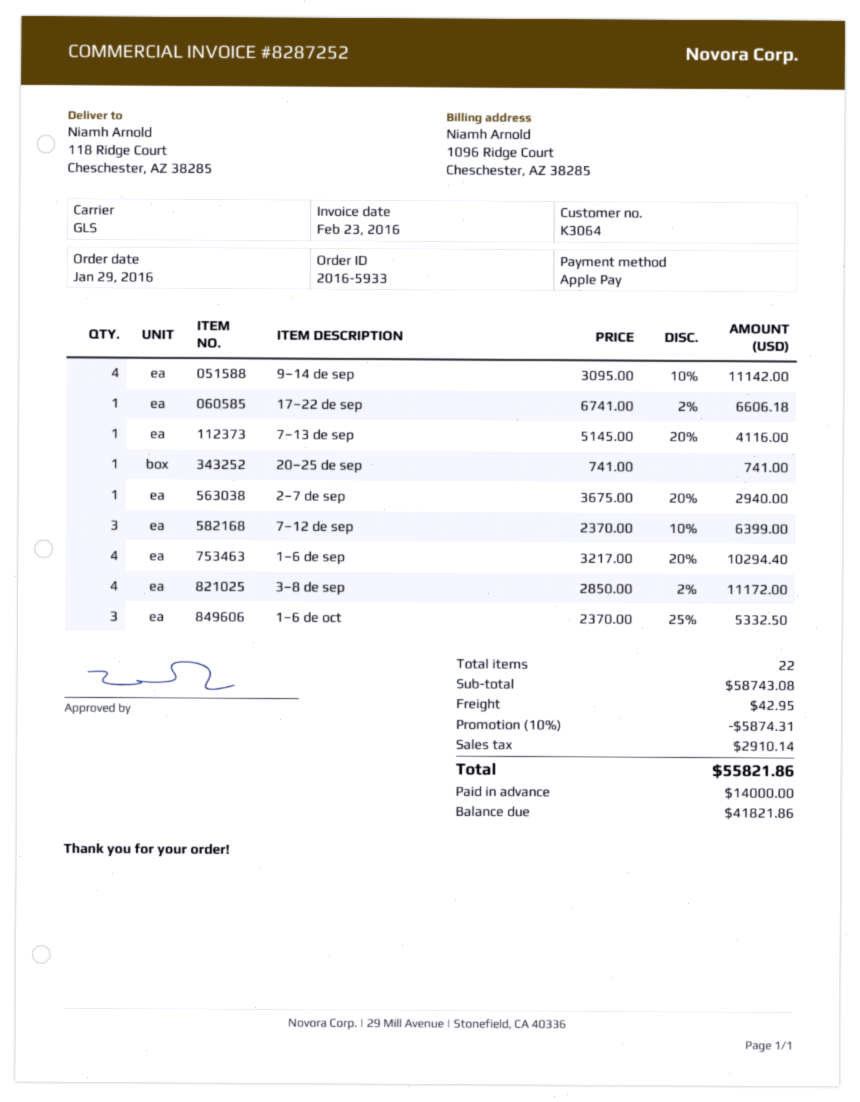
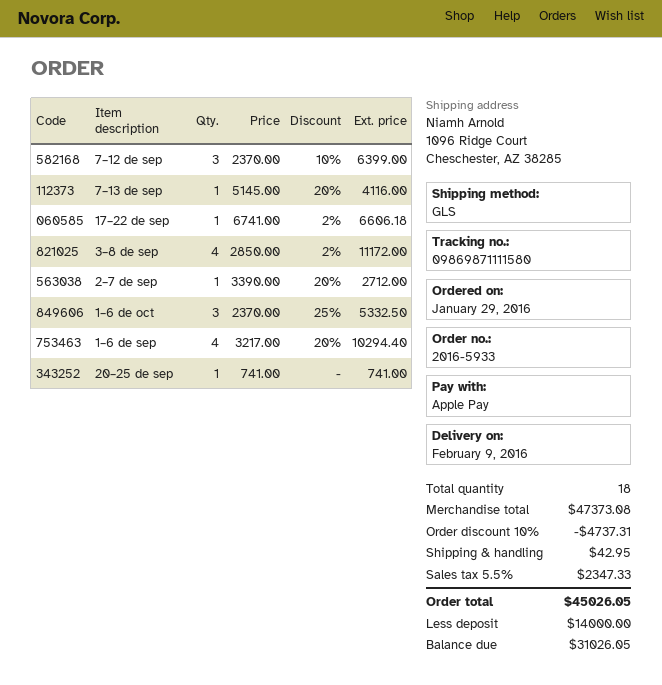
ship to: 118 Ridge Court, Cheschester, AZ 38285 -> 1096 Ridge Court, Cheschester, AZ 38285
9–14 de sep: 4 x 3095.00 - 10% = 11142.00 -> none
2–7 de sep: 1 x 3675.00 - 20% = 2940.00 -> 1 x 3390.00 - 20% = 2712.00
total quantity: 22 -> 18
subtotal: 58743.08 -> 47373.08
discount: 10% = 5874.31 -> 10% = 4737.31
tax: 2910.14 -> 2347.33
total: 55821.86 -> 45026.05
balance: 41821.86 -> 31026.05

